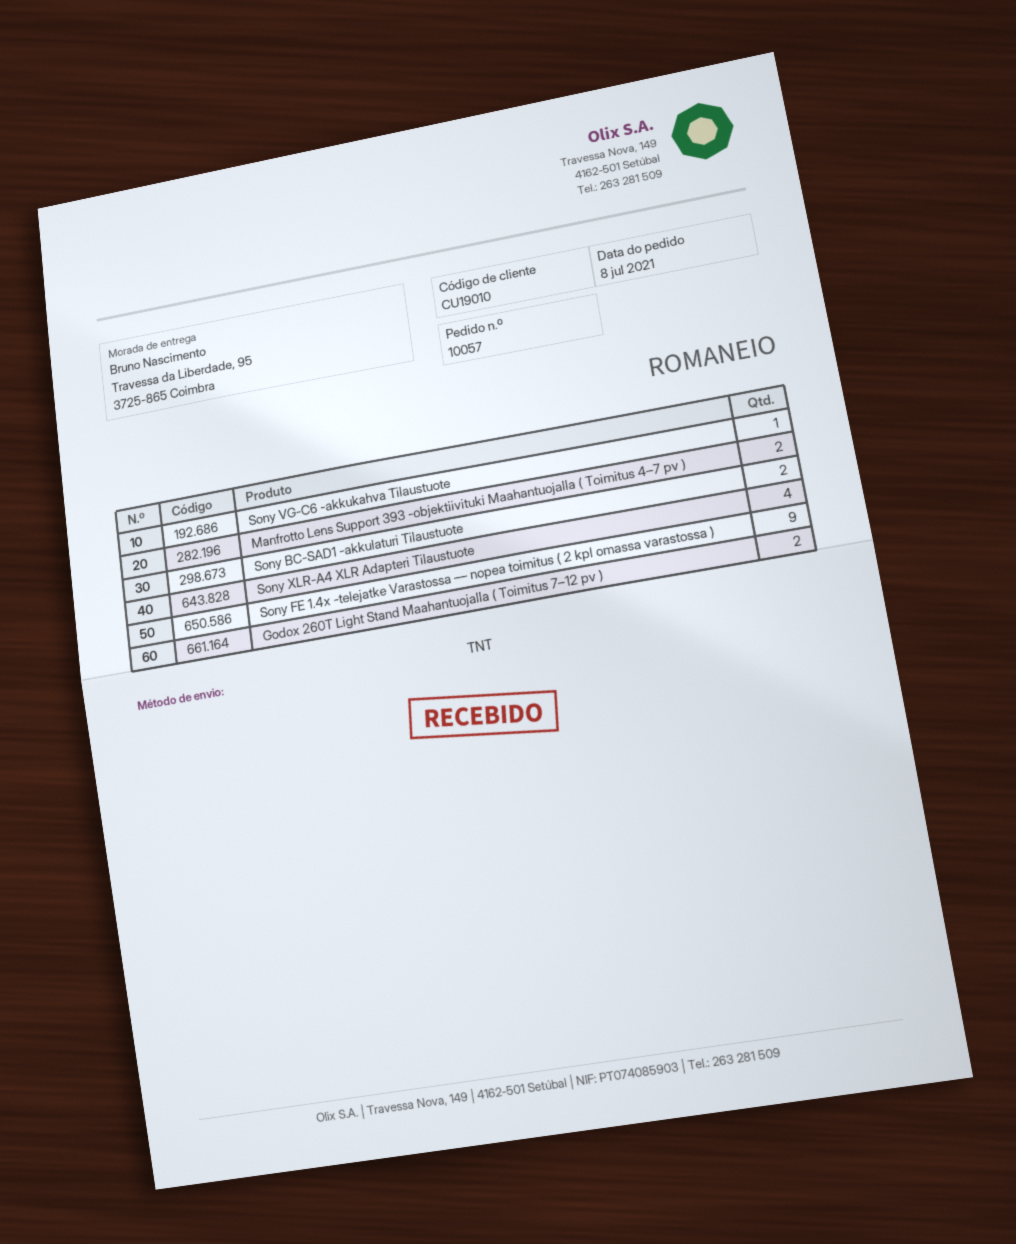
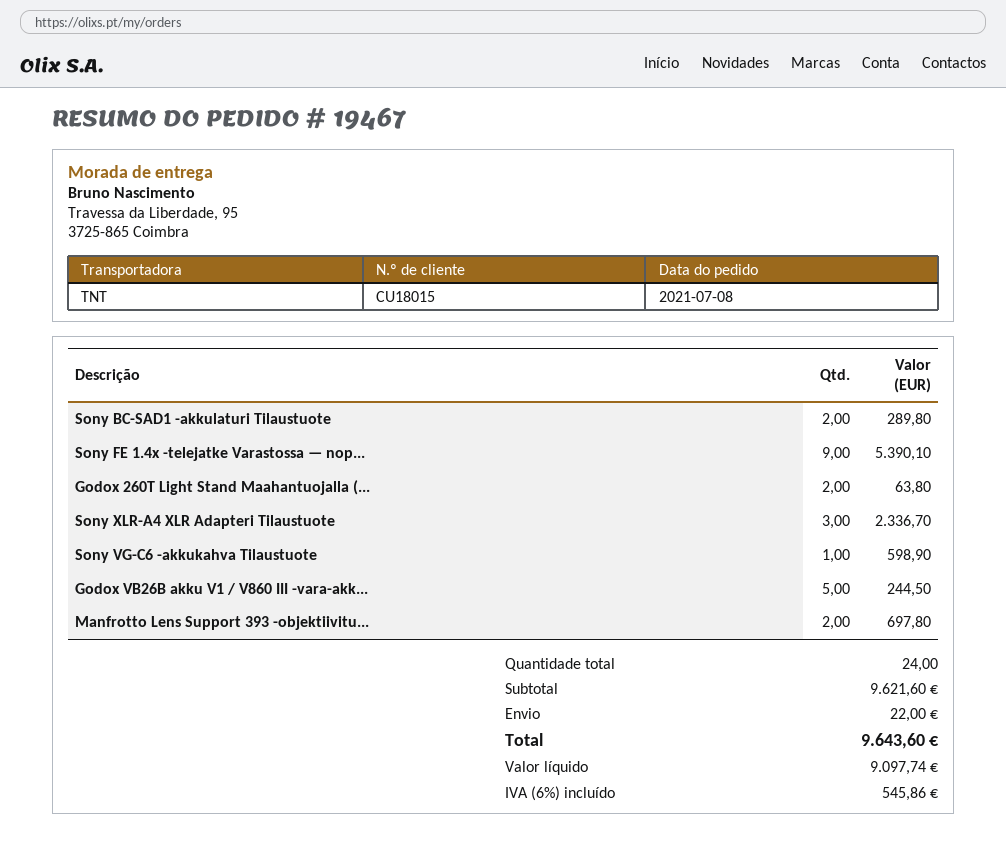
order number: 10057 -> 19467
customer number: CU19010 -> CU18015
Sony XLR-A4 XLR Adapteri Tilaustuote: 4 -> 3
Godox VB26B akku V1 / V860 III -vara-akk...: none -> 5

